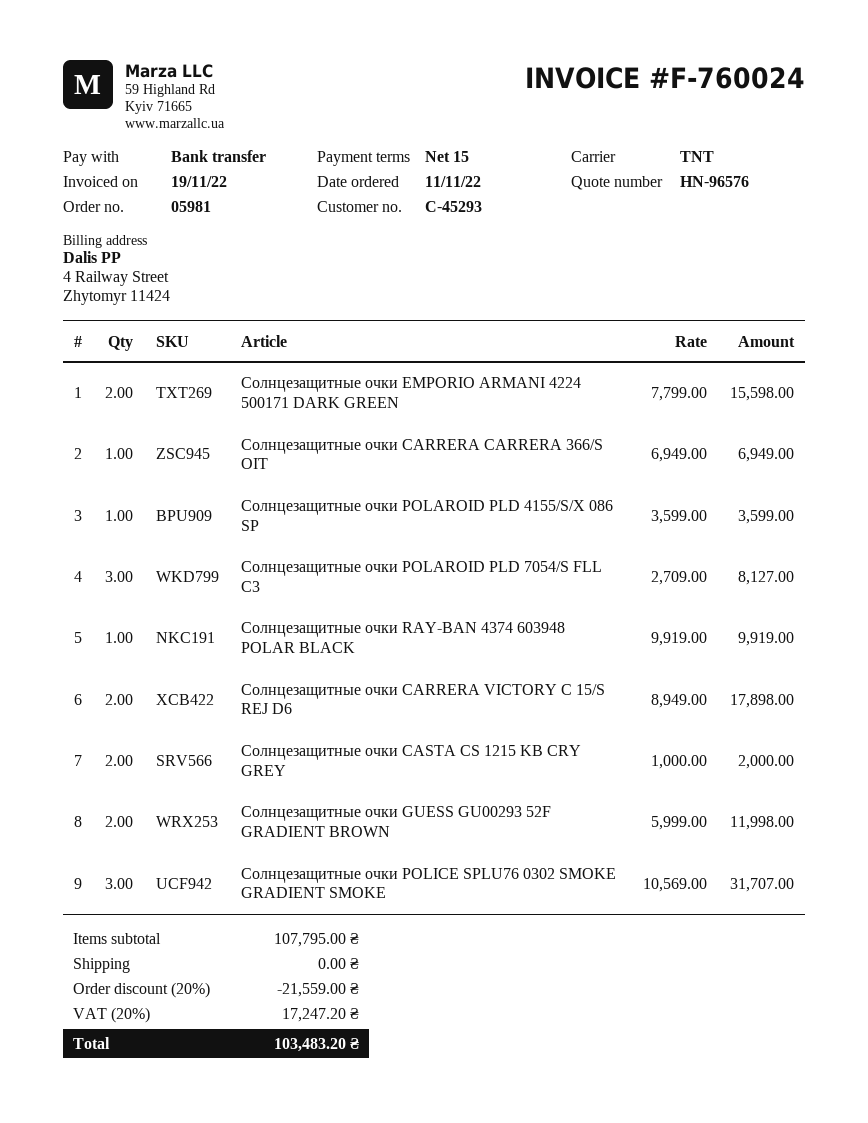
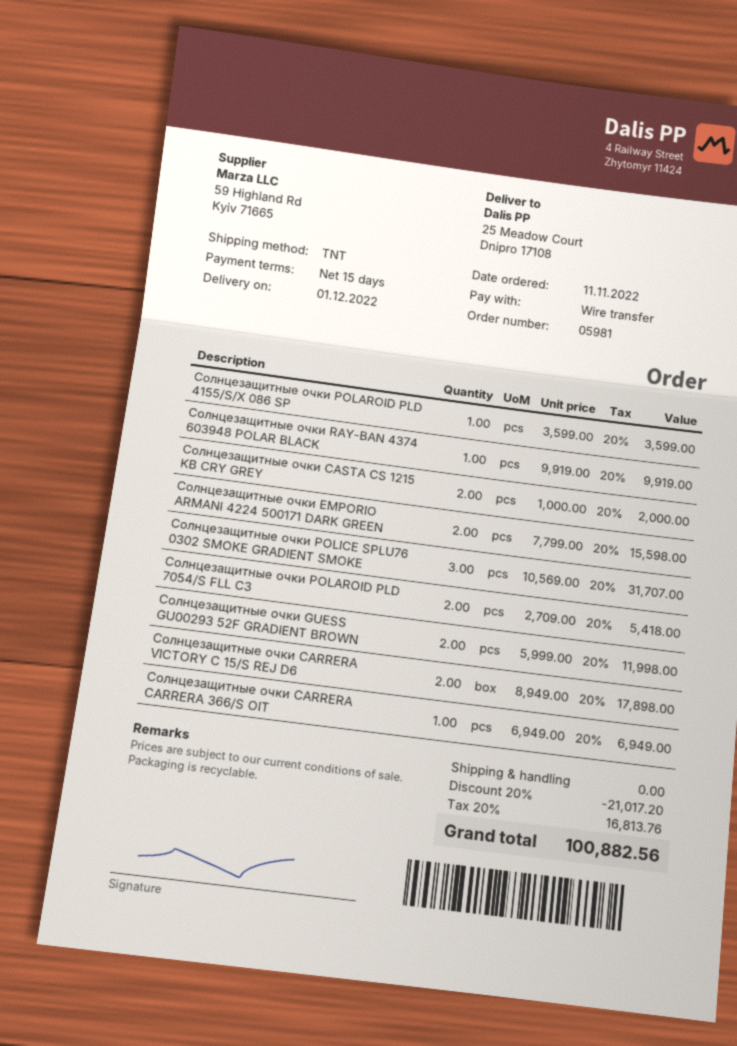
Солнцезащитные очки POLAROID PLD 7054/S FLL C3: 3 x 2709.00 = 8127.00 -> 2 x 2709.00 = 5418.00
discount: 20% = 21559.00 -> 20% = 21017.20
tax: 20% = 17247.20 -> 20% = 16813.76
total: 103483.20 -> 100882.56

